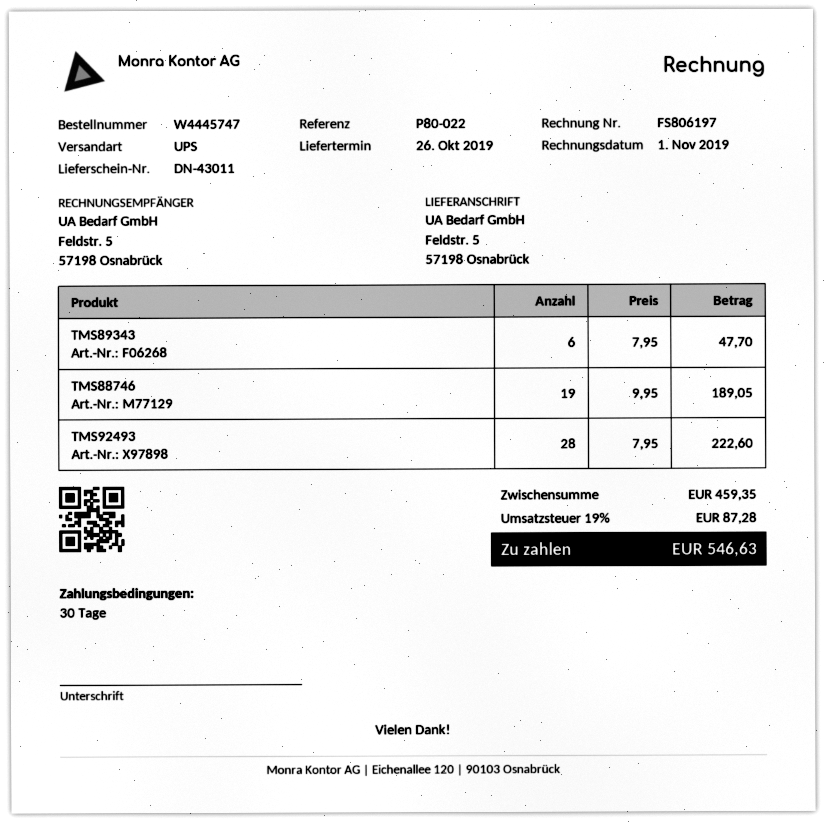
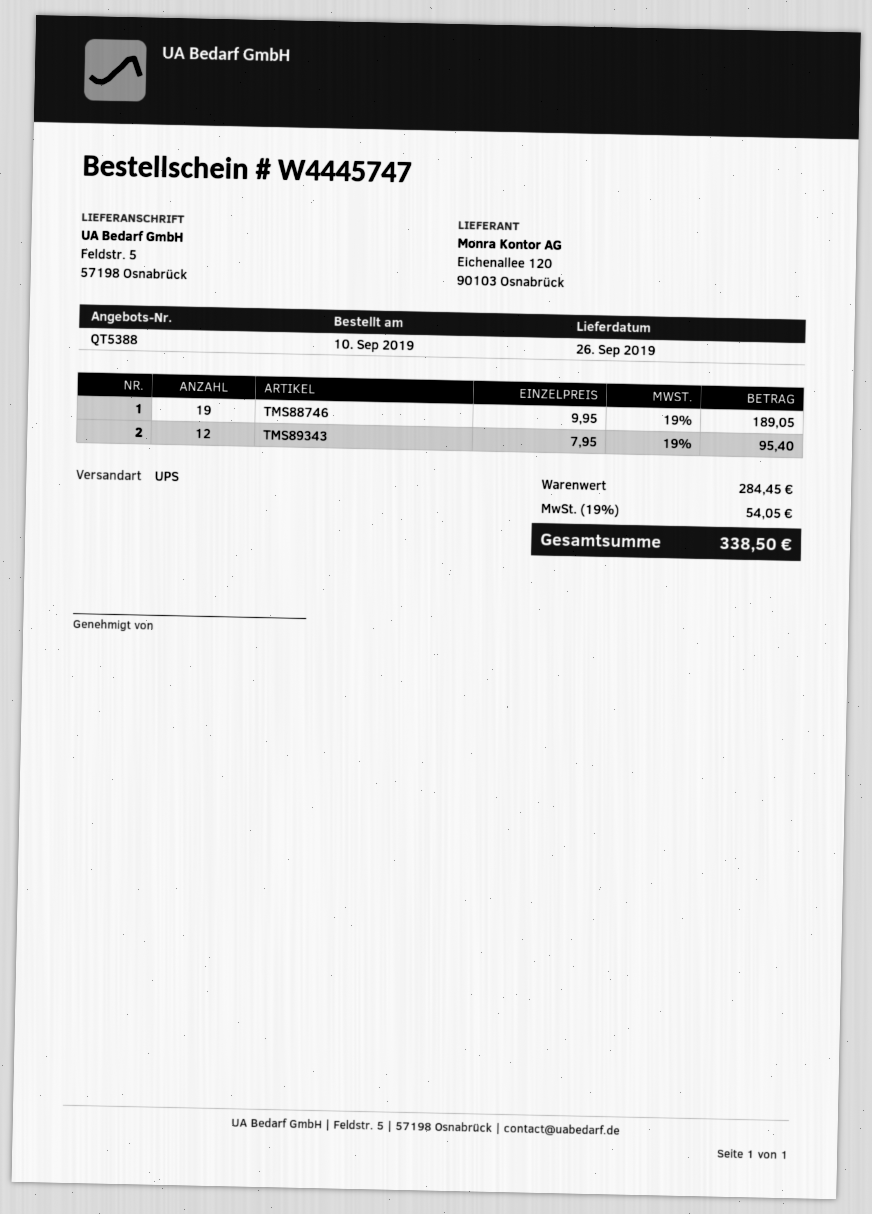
delivery date: 2019-10-26 -> 2019-09-26
TMS89343: 6 x 7.95 = 47.70 -> 12 x 7.95 = 95.40
TMS92493: 28 x 7.95 = 222.60 -> none
subtotal: 459.35 -> 284.45
tax: 19% = 87.28 -> 19% = 54.05
total: 546.63 -> 338.50

